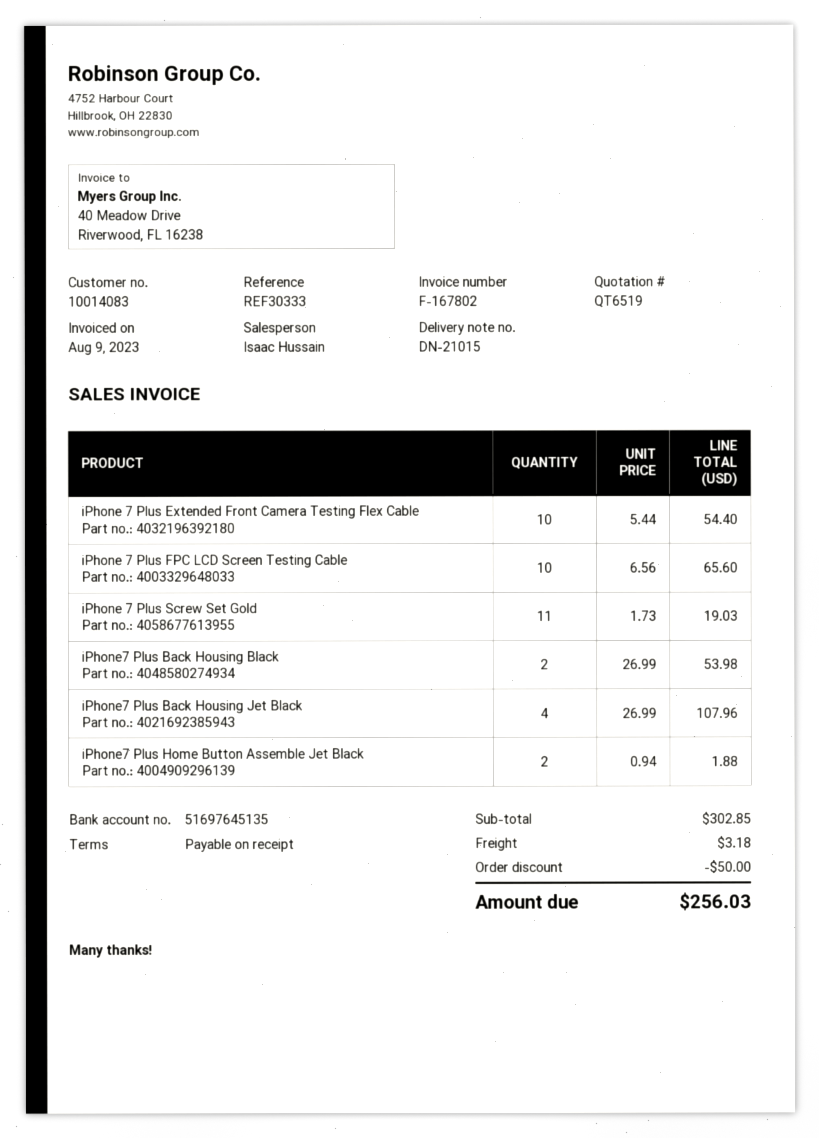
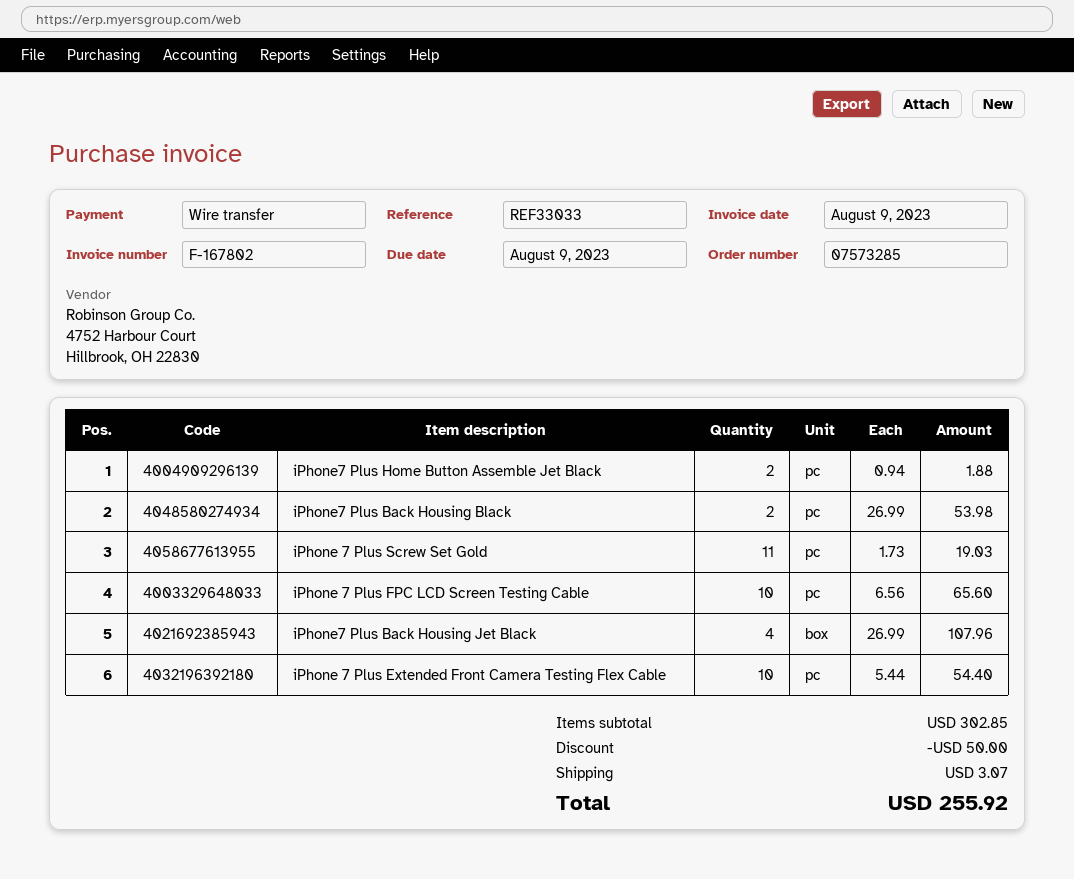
reference: REF30333 -> REF33033
shipping: 3.18 -> 3.07
total: 256.03 -> 255.92

